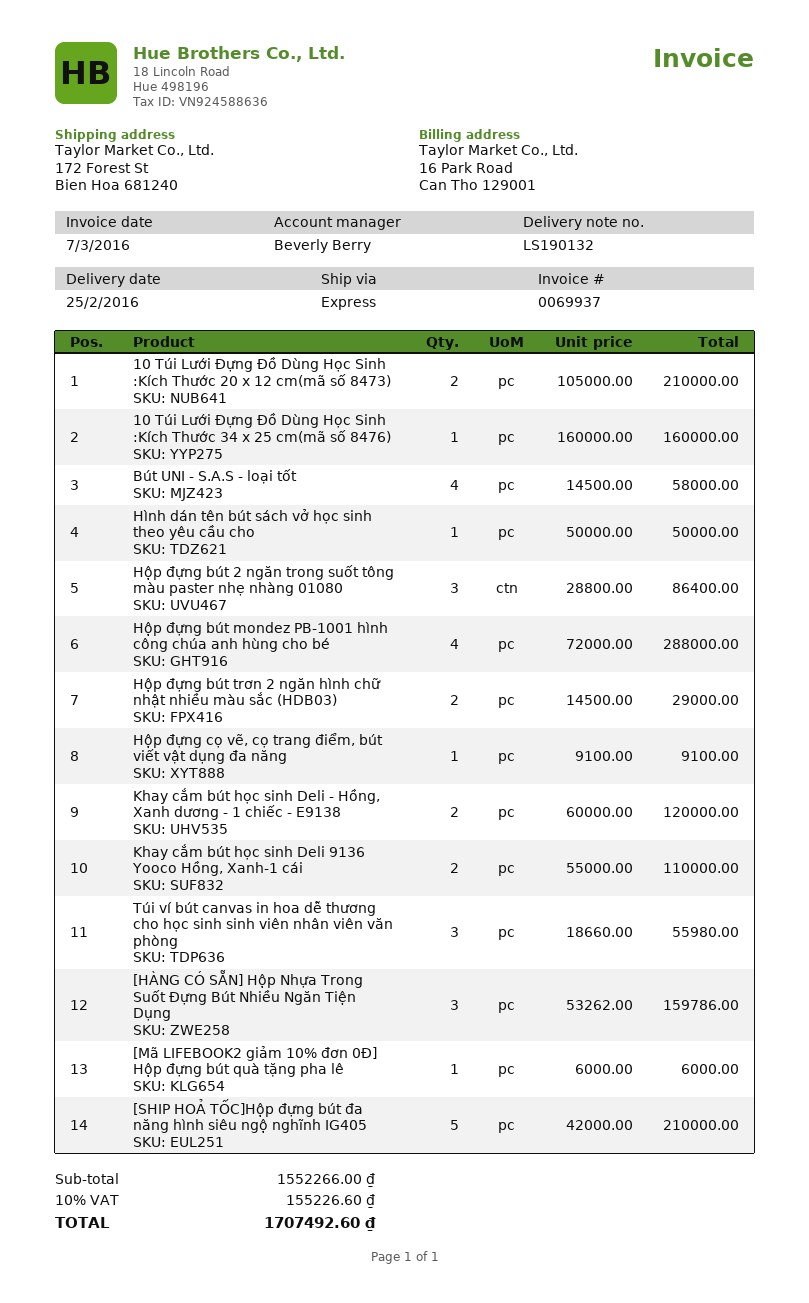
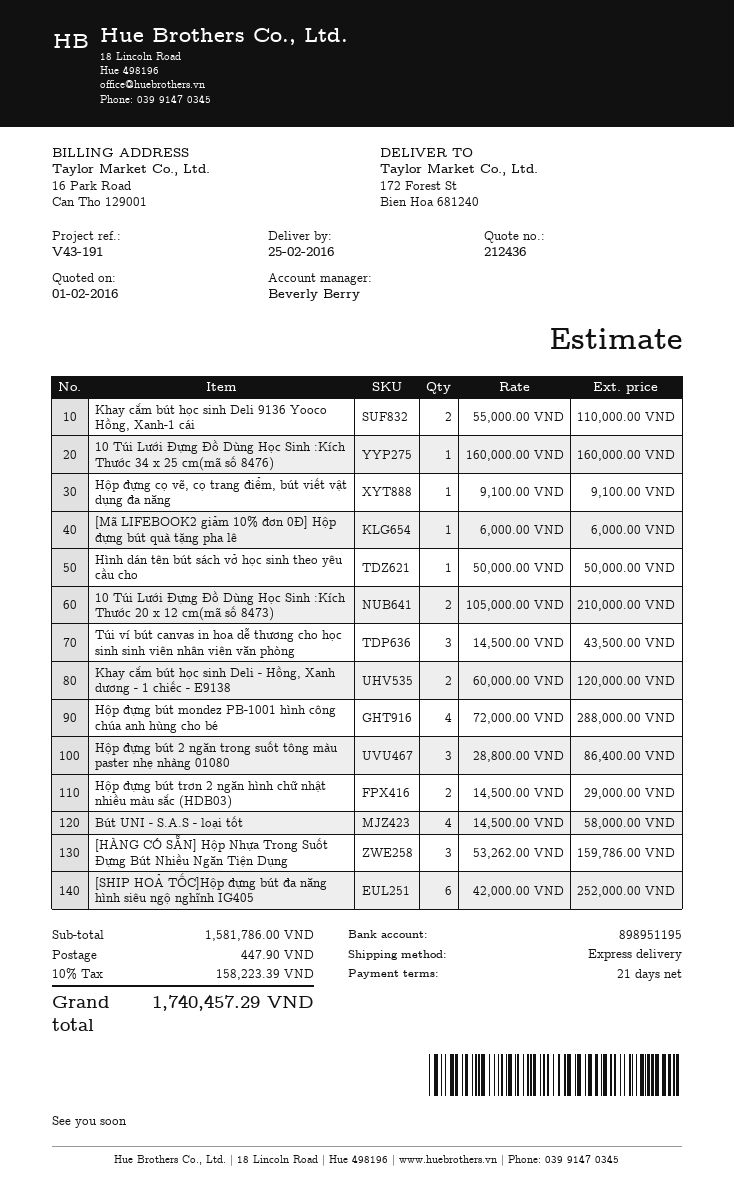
Túi ví bút canvas in hoa dễ thương cho học sinh sinh viên nhân viên văn phòng: 3 x 18660.00 = 55980.00 -> 3 x 14500.00 = 43500.00
[SHIP HOẢ TỐC]Hộp đựng bút đa năng hình siêu ngộ nghĩnh IG405: 5 x 42000.00 = 210000.00 -> 6 x 42000.00 = 252000.00
subtotal: 1552266.00 -> 1581786.00
shipping: none -> 447.90
tax: 10% = 155226.60 -> 10% = 158223.39
total: 1707492.60 -> 1740457.29

